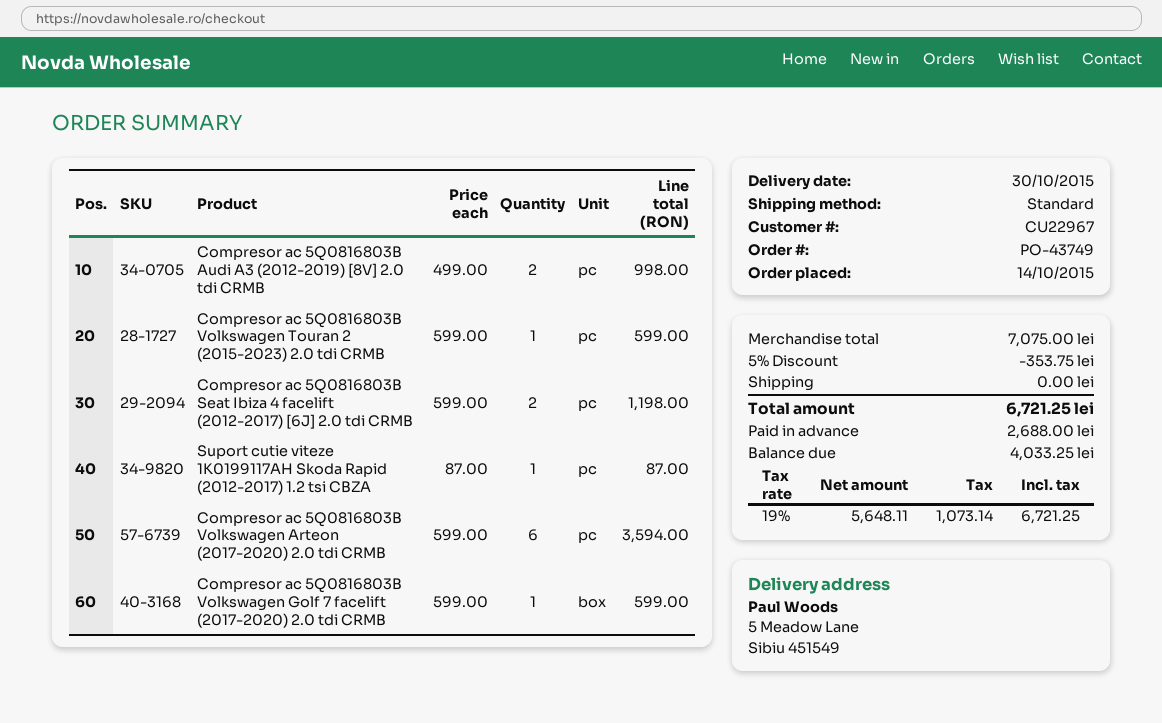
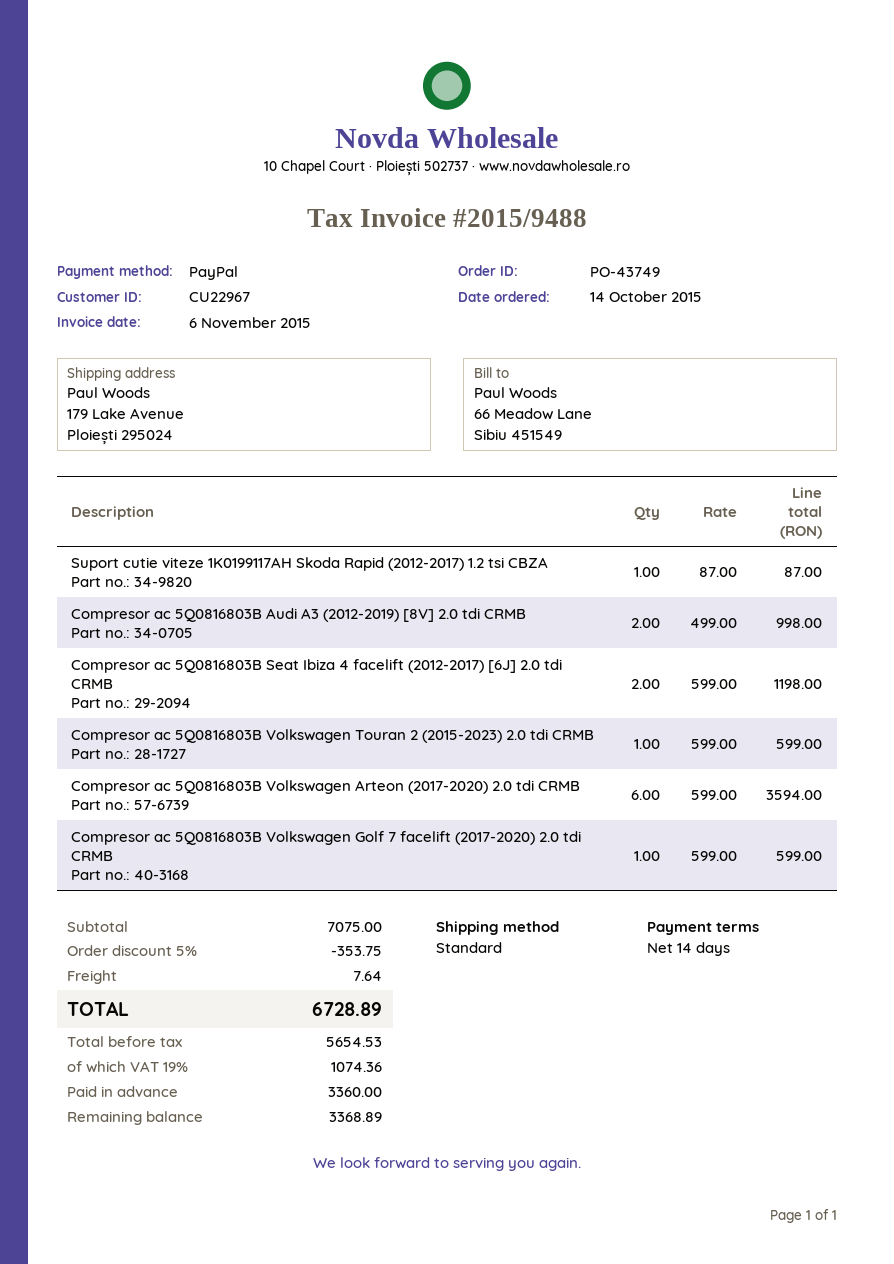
ship to: 5 Meadow Lane, Sibiu 451549 -> 179 Lake Avenue, Ploiești 295024
shipping: 0.00 -> 7.64
net: 5648.11 -> 5654.53
tax: 19% = 1073.14 -> 19% = 1074.36
total: 6721.25 -> 6728.89
deposit: 2688.00 -> 3360.00
balance: 4033.25 -> 3368.89

